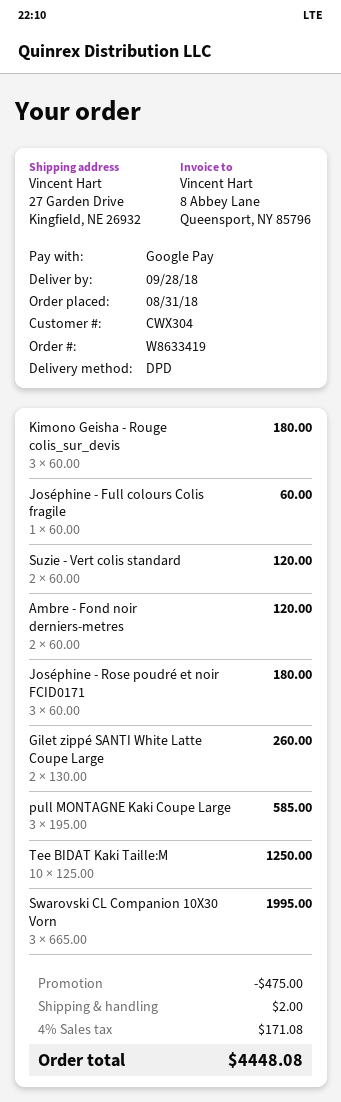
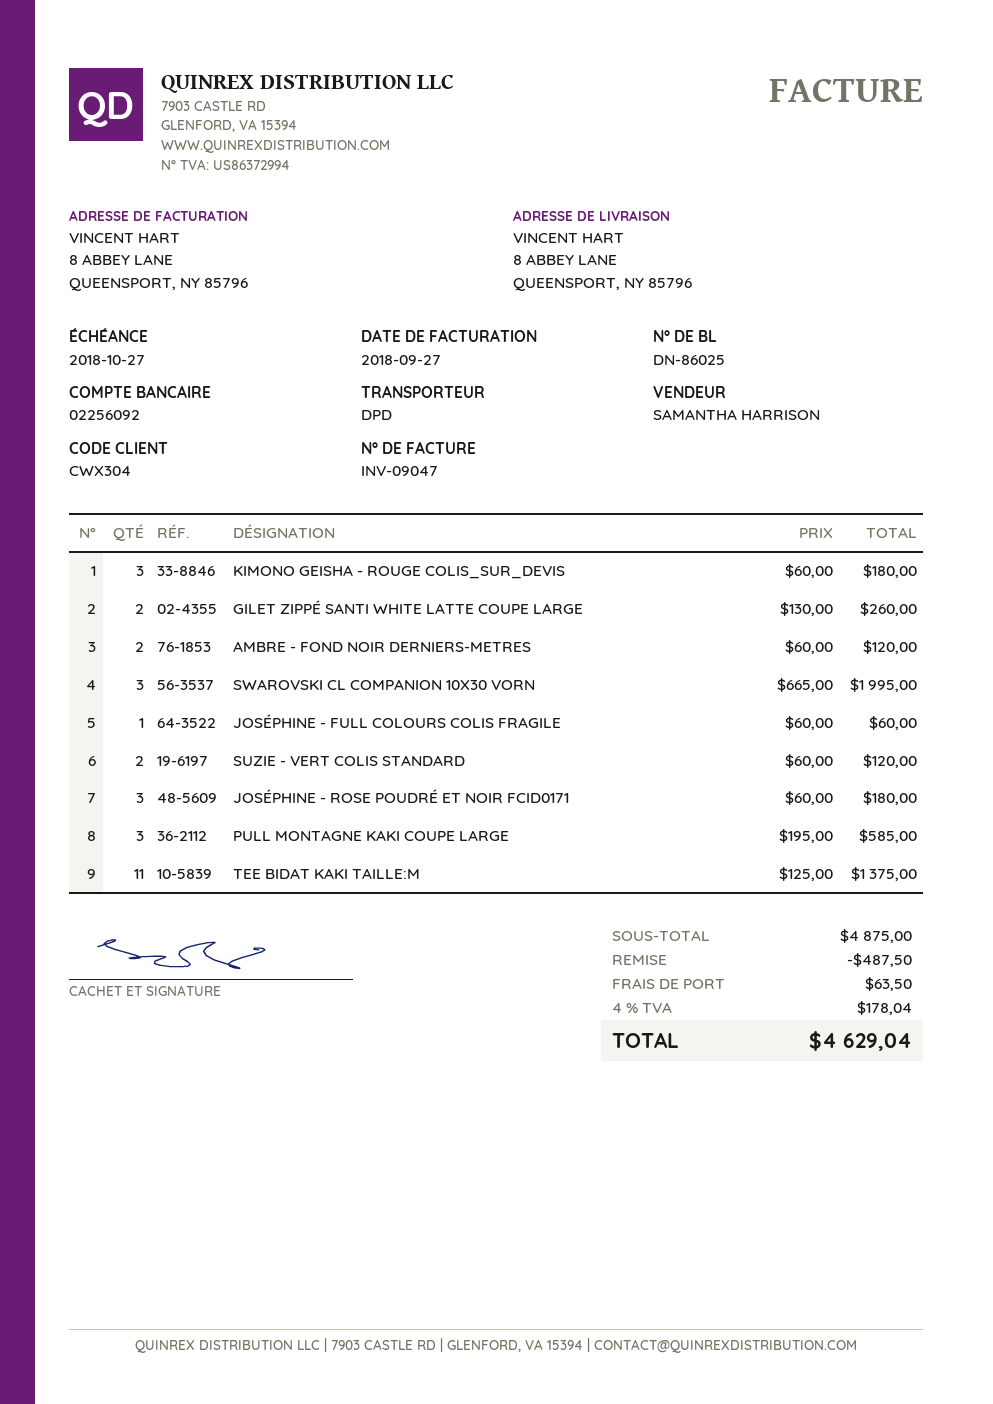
ship to: 27 Garden Drive, Kingfield, NE 26932 -> 8 ABBEY LANE, QUEENSPORT, NY 85796
Tee BIDAT Kaki Taille:M: 10 x 125.00 = 1250.00 -> 11 x 125.00 = 1375.00
discount: 475.00 -> 487.50
shipping: 2.00 -> 63.50
tax: 4% = 171.08 -> 4% = 178.04
total: 4448.08 -> 4629.04

